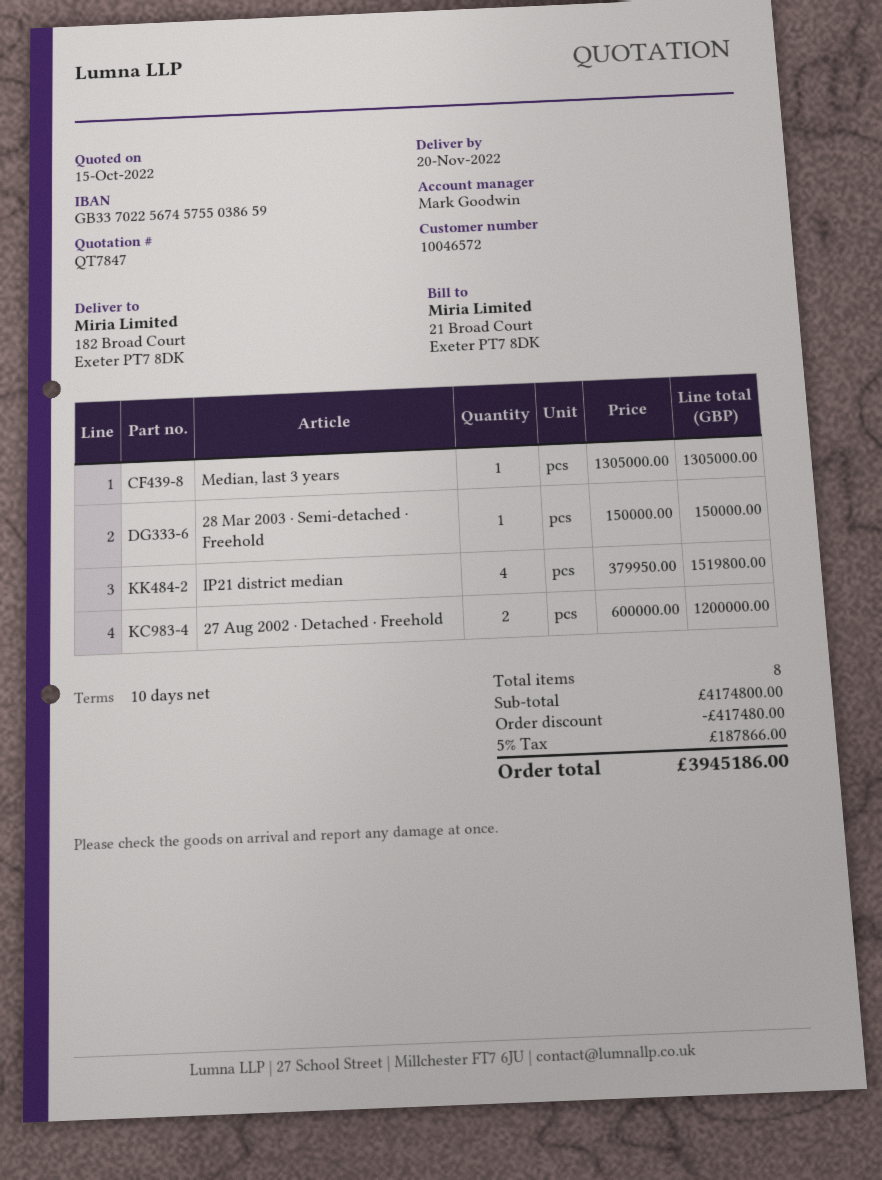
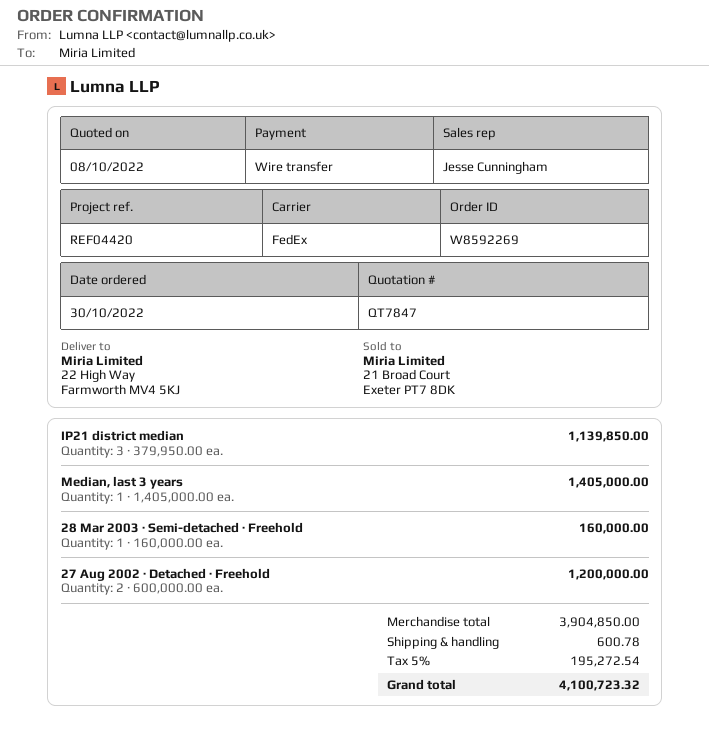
quote date: 2022-10-15 -> 2022-10-08
sales rep: Mark Goodwin -> Jesse Cunningham
ship to: 182 Broad Court, Exeter PT7 8DK -> 22 High Way, Farmworth MV4 5KJ
Median, last 3 years: 1 x 1305000.00 = 1305000.00 -> 1 x 1405000.00 = 1405000.00
28 Mar 2003 · Semi-detached · Freehold: 1 x 150000.00 = 150000.00 -> 1 x 160000.00 = 160000.00
IP21 district median: 4 x 379950.00 = 1519800.00 -> 3 x 379950.00 = 1139850.00
subtotal: 4174800.00 -> 3904850.00
discount: 417480.00 -> none
shipping: none -> 600.78
tax: 5% = 187866.00 -> 5% = 195272.54
total: 3945186.00 -> 4100723.32

